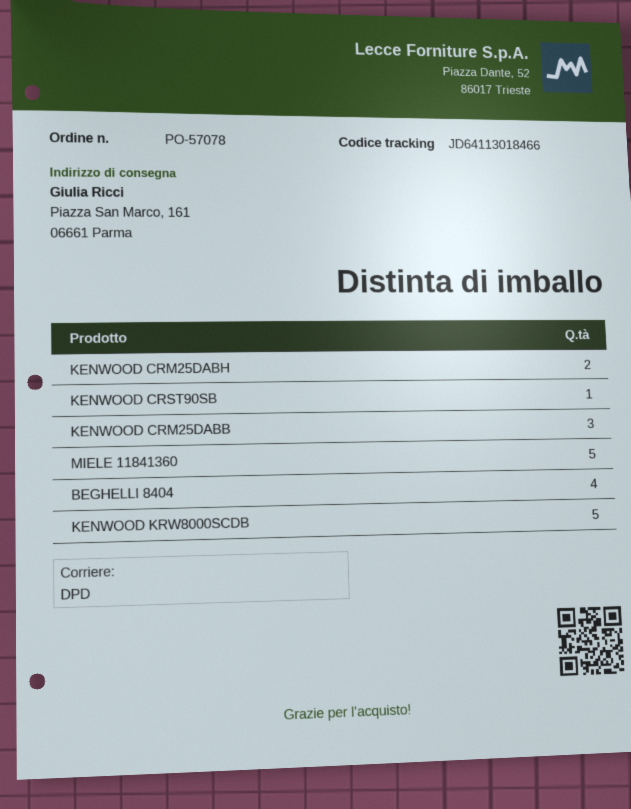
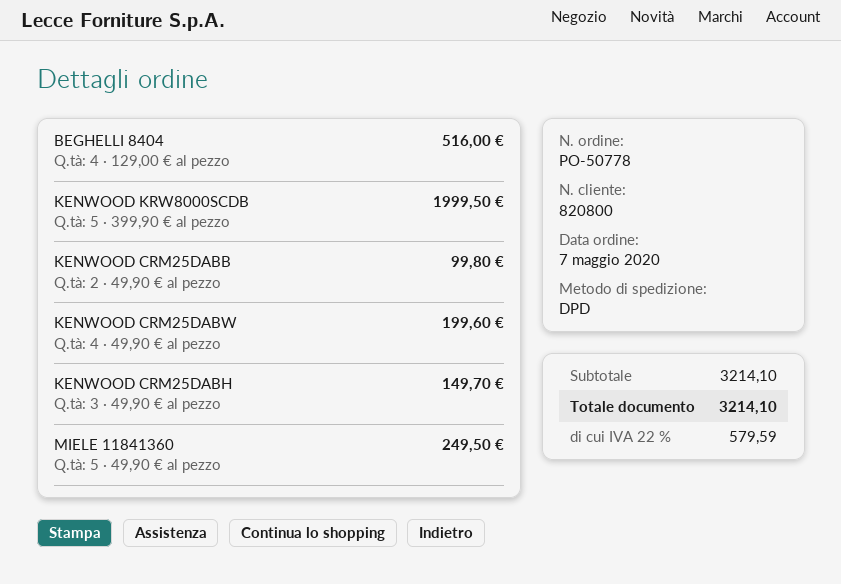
order number: PO-57078 -> PO-50778
KENWOOD CRM25DABH: 2 -> 3
KENWOOD CRST90SB: 1 -> none
KENWOOD CRM25DABB: 3 -> 2
KENWOOD CRM25DABW: none -> 4

